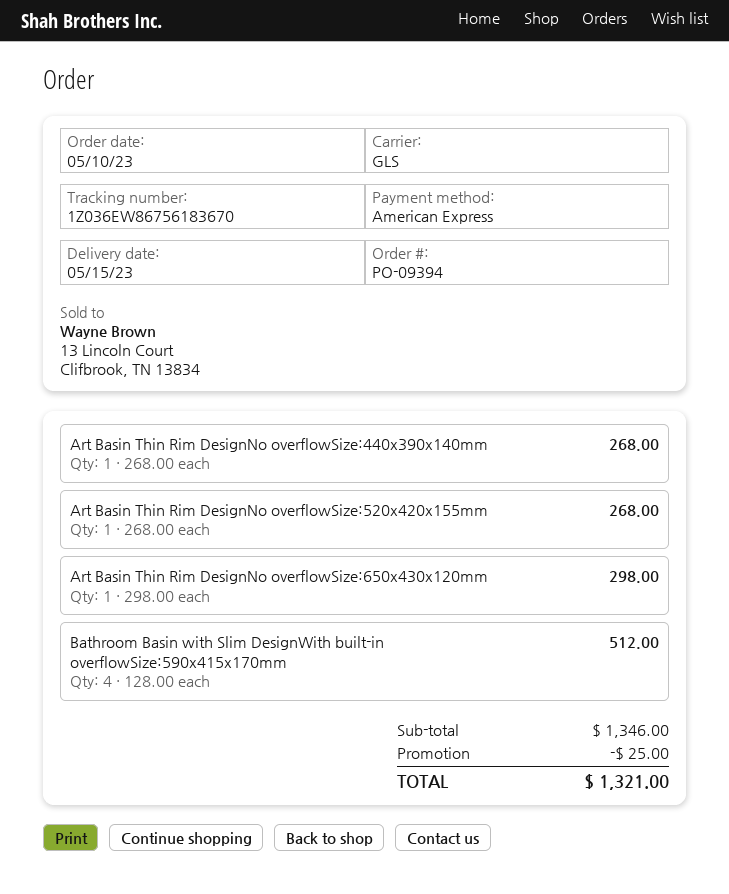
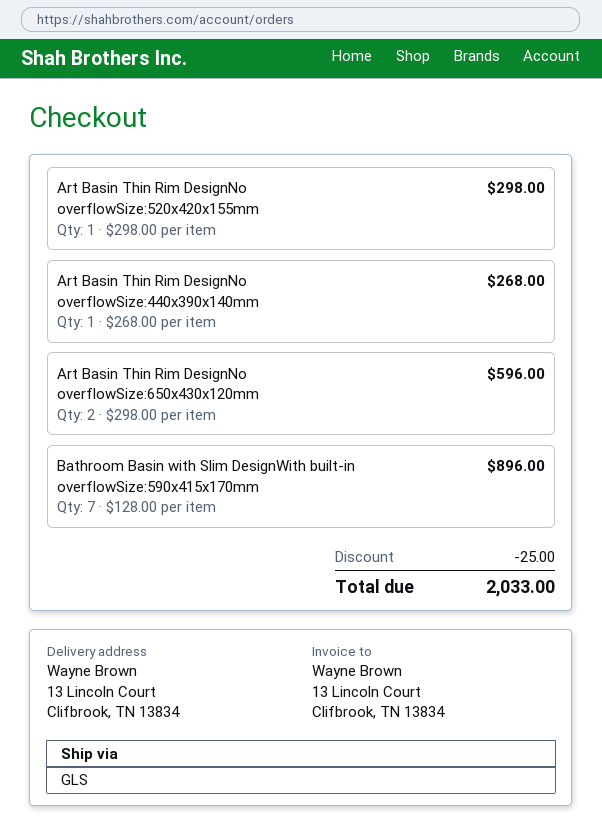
Art Basin Thin Rim DesignNo overflowSize:520x420x155mm: 1 x 268.00 = 268.00 -> 1 x 298.00 = 298.00
Art Basin Thin Rim DesignNo overflowSize:650x430x120mm: 1 x 298.00 = 298.00 -> 2 x 298.00 = 596.00
Bathroom Basin with Slim DesignWith built-in overflowSize:590x415x170mm: 4 x 128.00 = 512.00 -> 7 x 128.00 = 896.00
total: 1321.00 -> 2033.00

